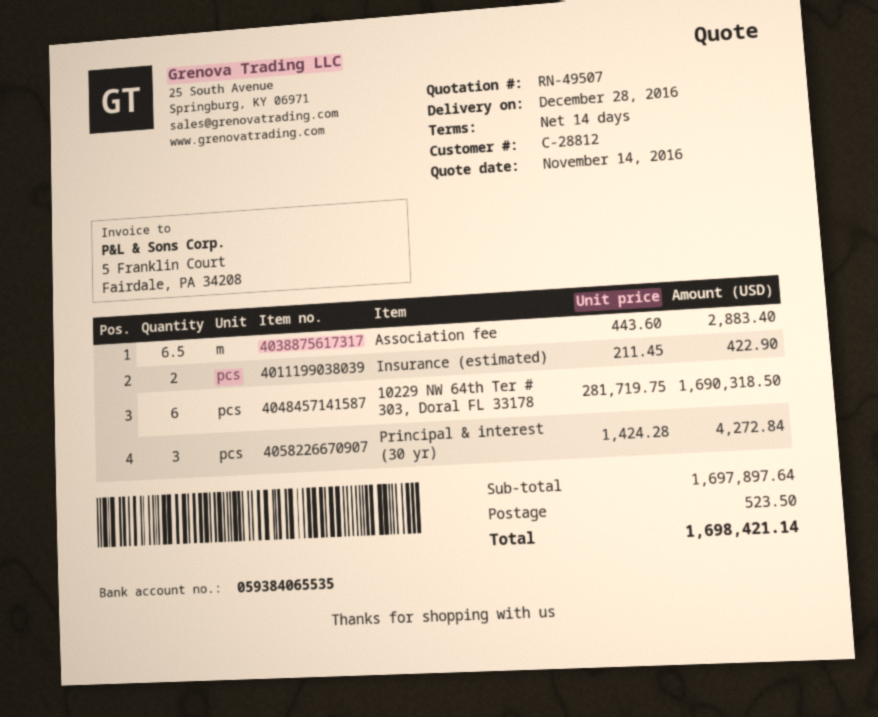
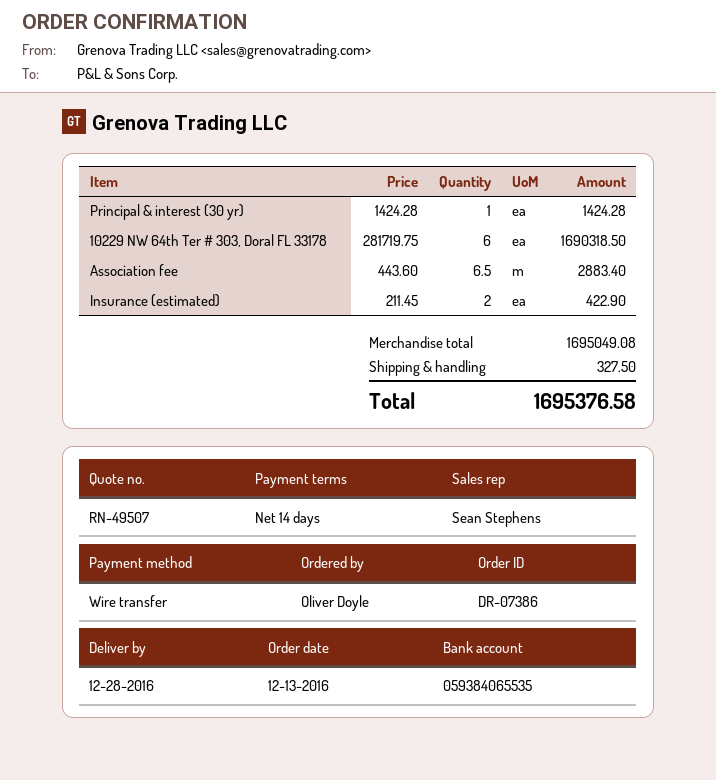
Principal & interest (30 yr): 3 x 1424.28 = 4272.84 -> 1 x 1424.28 = 1424.28
subtotal: 1697897.64 -> 1695049.08
shipping: 523.50 -> 327.50
total: 1698421.14 -> 1695376.58

